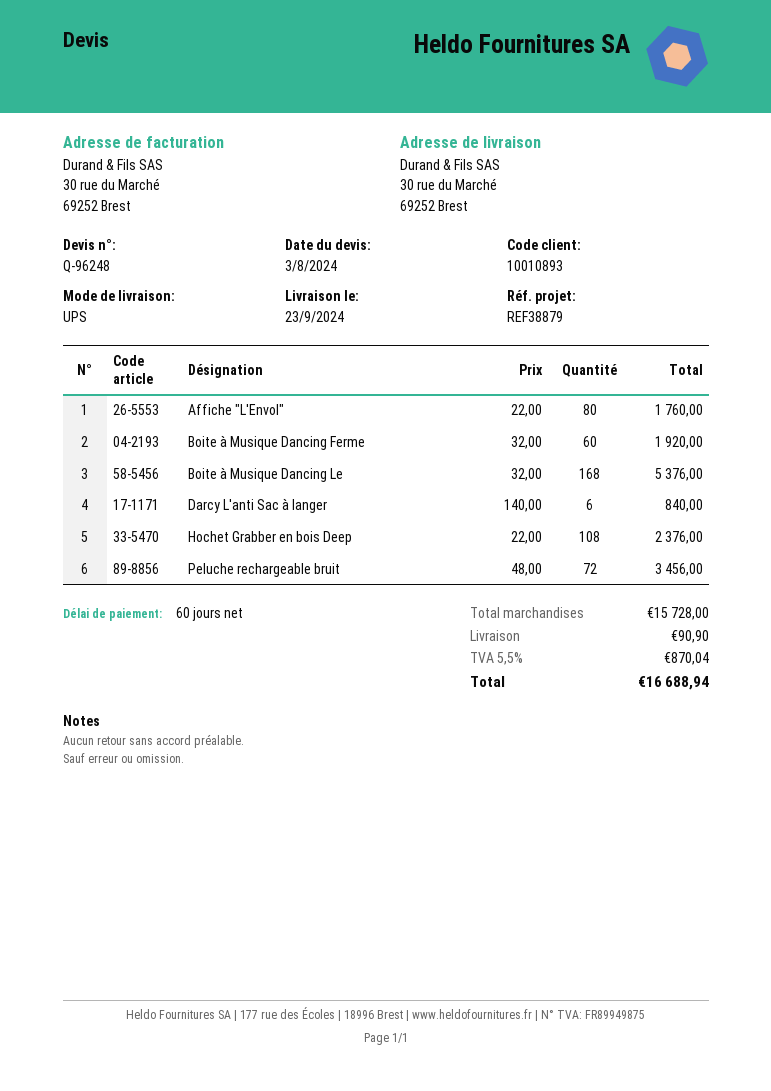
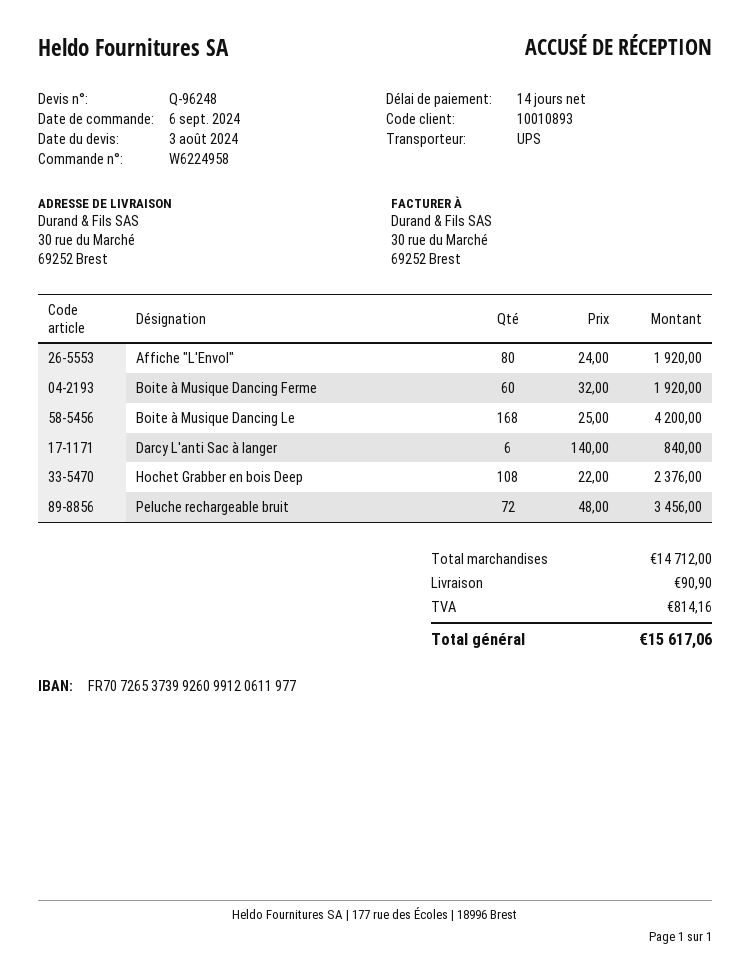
payment terms: 60 days -> 14 days
Affiche "L'Envol": 80 x 22.00 = 1760.00 -> 80 x 24.00 = 1920.00
Boite à Musique Dancing Le: 168 x 32.00 = 5376.00 -> 168 x 25.00 = 4200.00
subtotal: 15728.00 -> 14712.00
tax: 870.04 -> 814.16
total: 16688.94 -> 15617.06

